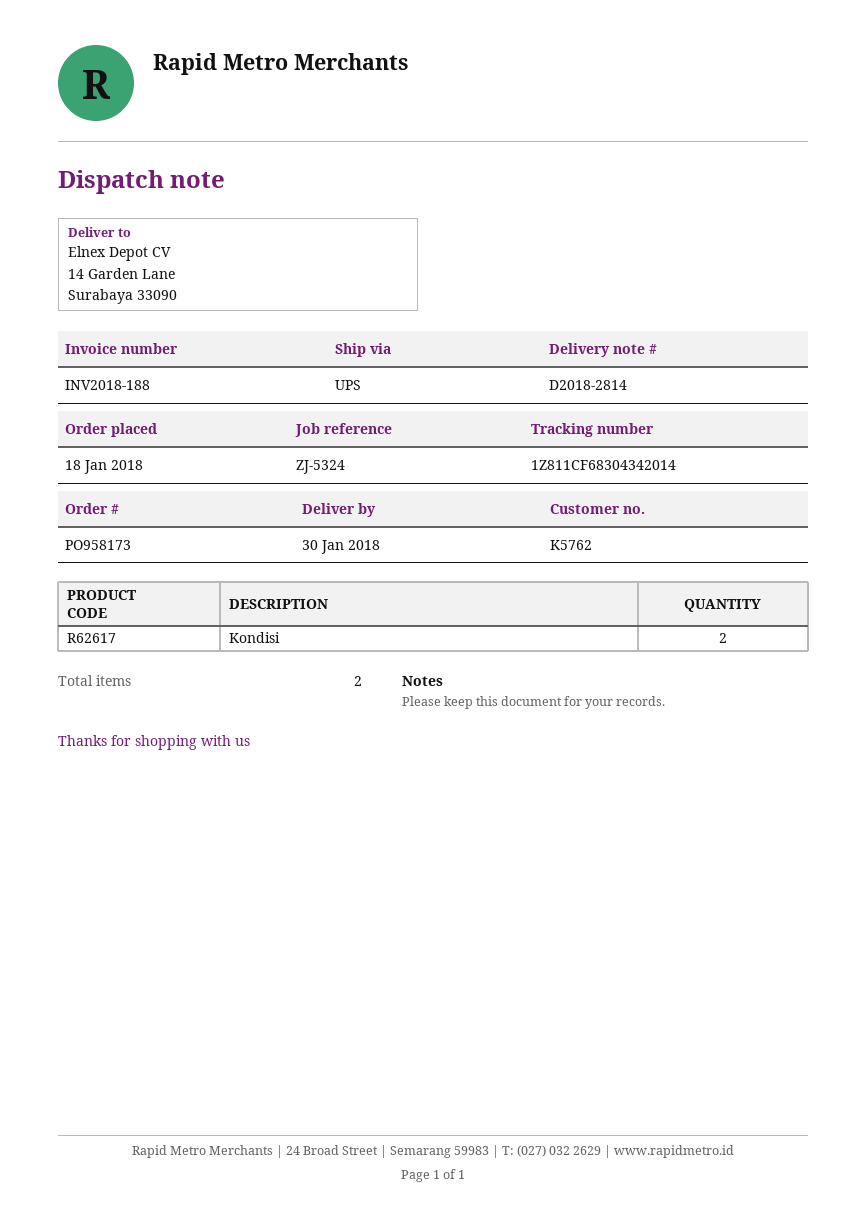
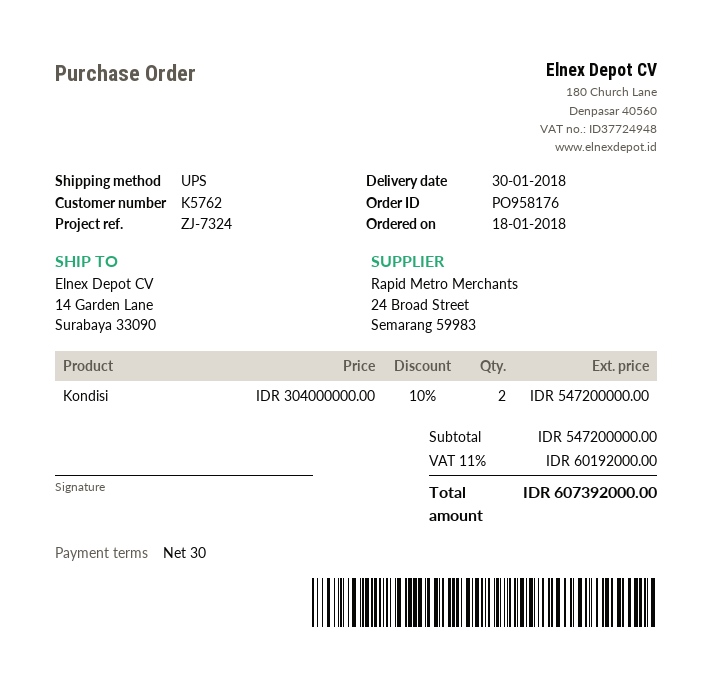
order number: PO958173 -> PO958176
reference: ZJ-5324 -> ZJ-7324

